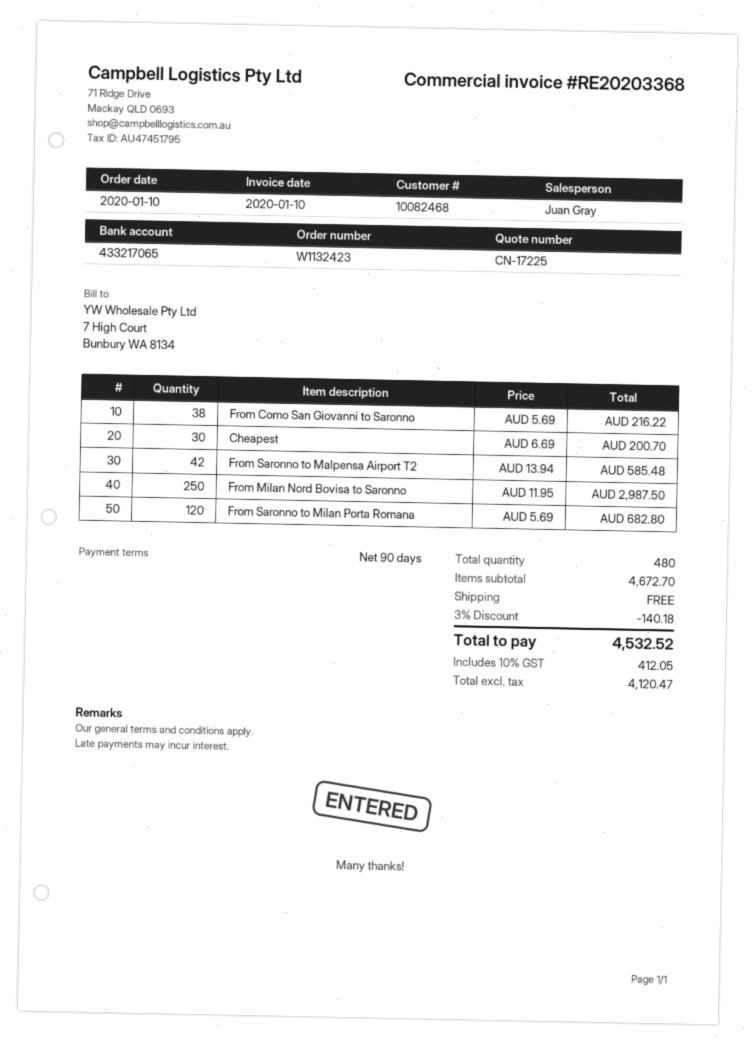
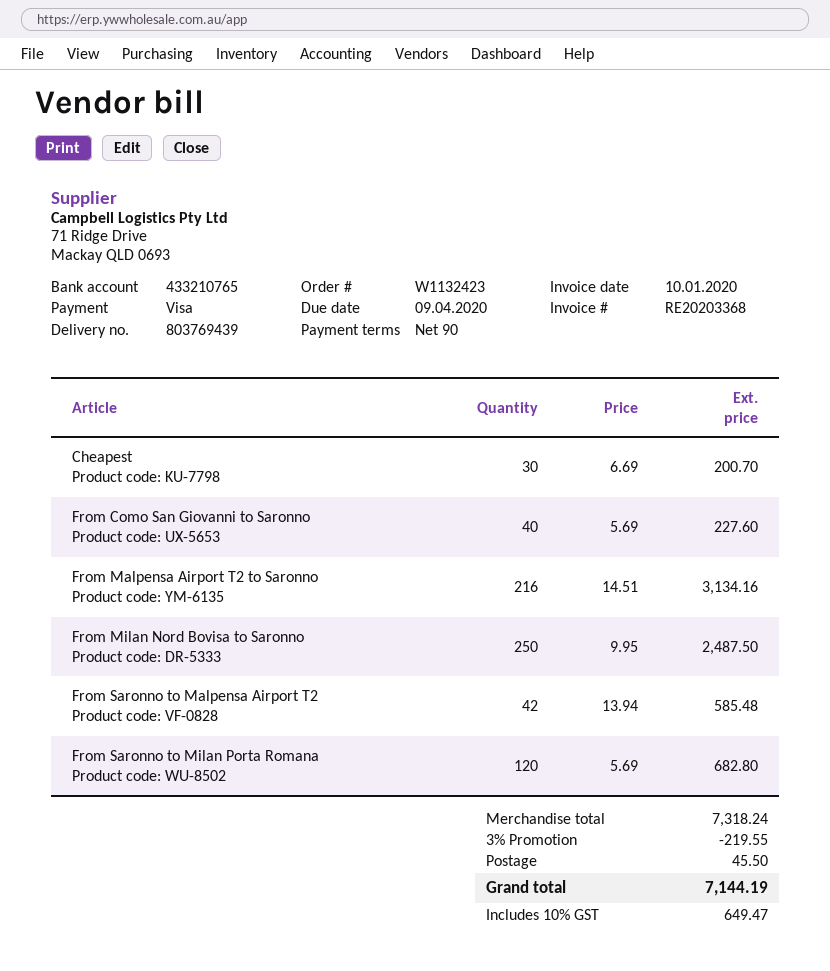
bank account: 433217065 -> 433210765
From Como San Giovanni to Saronno: 38 x 5.69 = 216.22 -> 40 x 5.69 = 227.60
From Milan Nord Bovisa to Saronno: 250 x 11.95 = 2987.50 -> 250 x 9.95 = 2487.50
From Malpensa Airport T2 to Saronno: none -> 216 x 14.51 = 3134.16
subtotal: 4672.70 -> 7318.24
discount: 3% = 140.18 -> 3% = 219.55
shipping: 0.00 -> 45.50
tax: 10% = 412.05 -> 10% = 649.47
total: 4532.52 -> 7144.19

